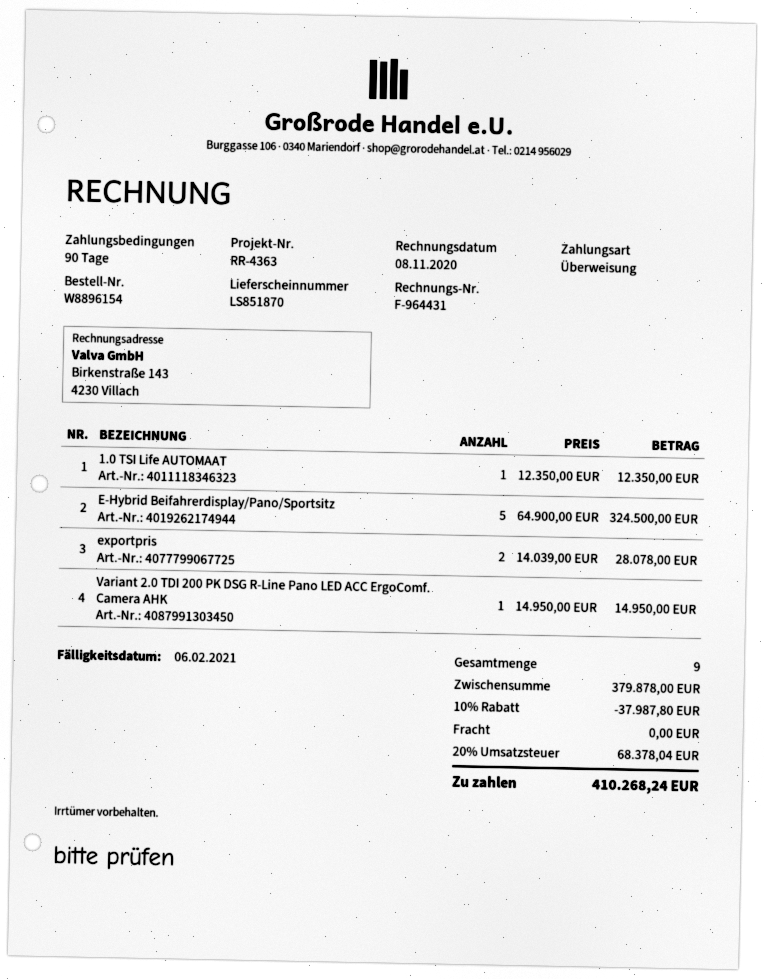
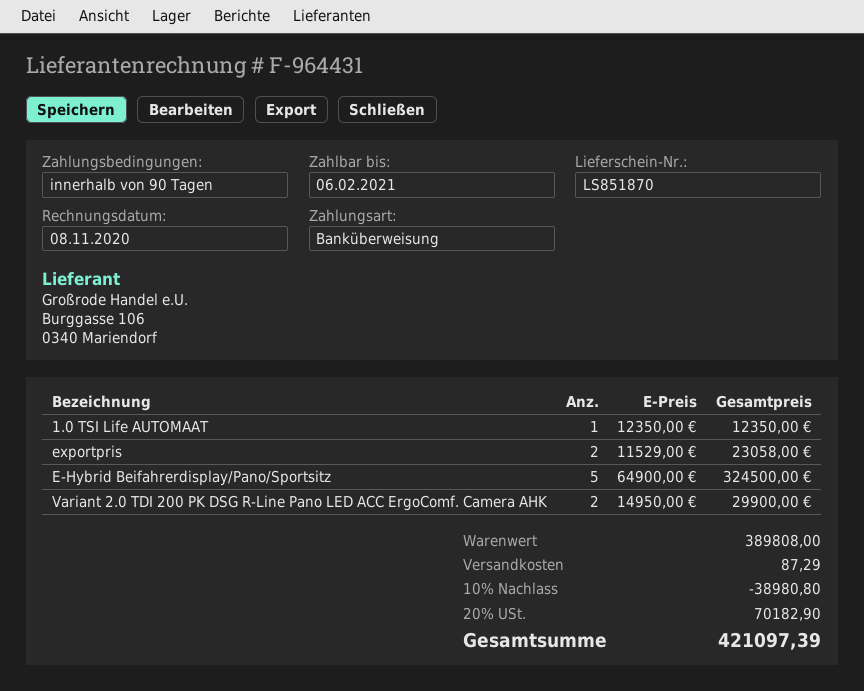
exportpris: 2 x 14039.00 = 28078.00 -> 2 x 11529.00 = 23058.00
Variant 2.0 TDI 200 PK DSG R-Line Pano LED ACC ErgoComf. Camera AHK: 1 x 14950.00 = 14950.00 -> 2 x 14950.00 = 29900.00
subtotal: 379878.00 -> 389808.00
discount: 10% = 37987.80 -> 10% = 38980.80
shipping: 0.00 -> 87.29
tax: 20% = 68378.04 -> 20% = 70182.90
total: 410268.24 -> 421097.39

